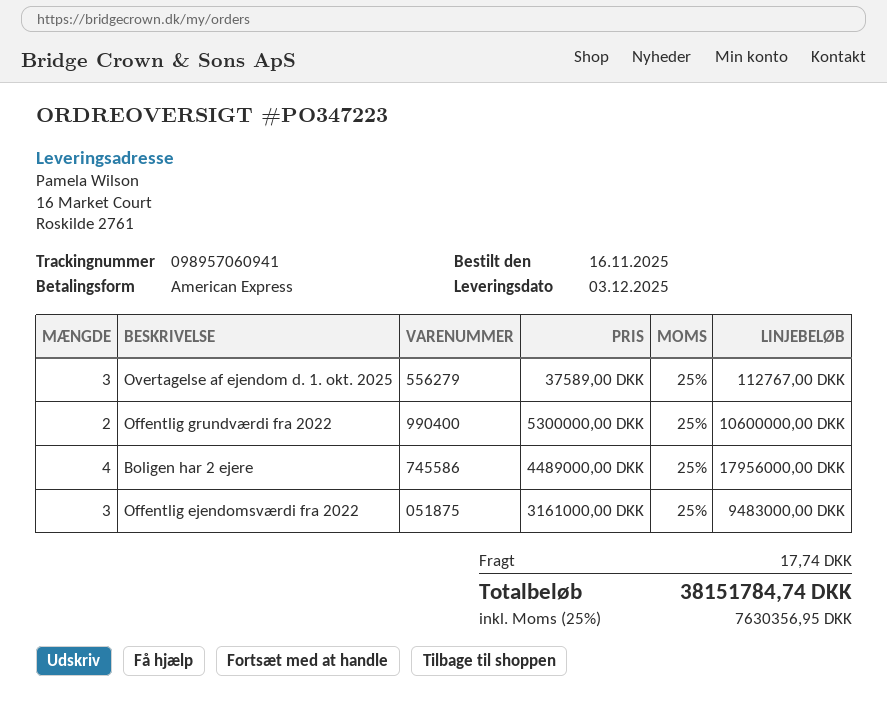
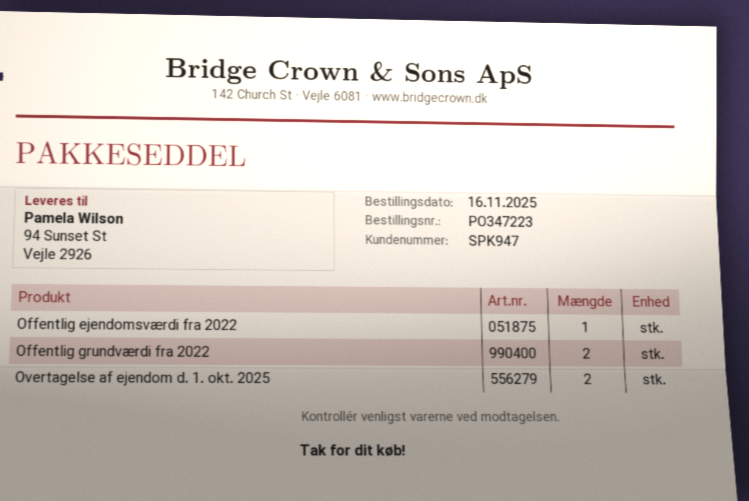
ship to: 16 Market Court, Roskilde 2761 -> 94 Sunset St, Vejle 2926
Overtagelse af ejendom d. 1. okt. 2025: 3 -> 2
Boligen har 2 ejere: 4 -> none
Offentlig ejendomsværdi fra 2022: 3 -> 1

